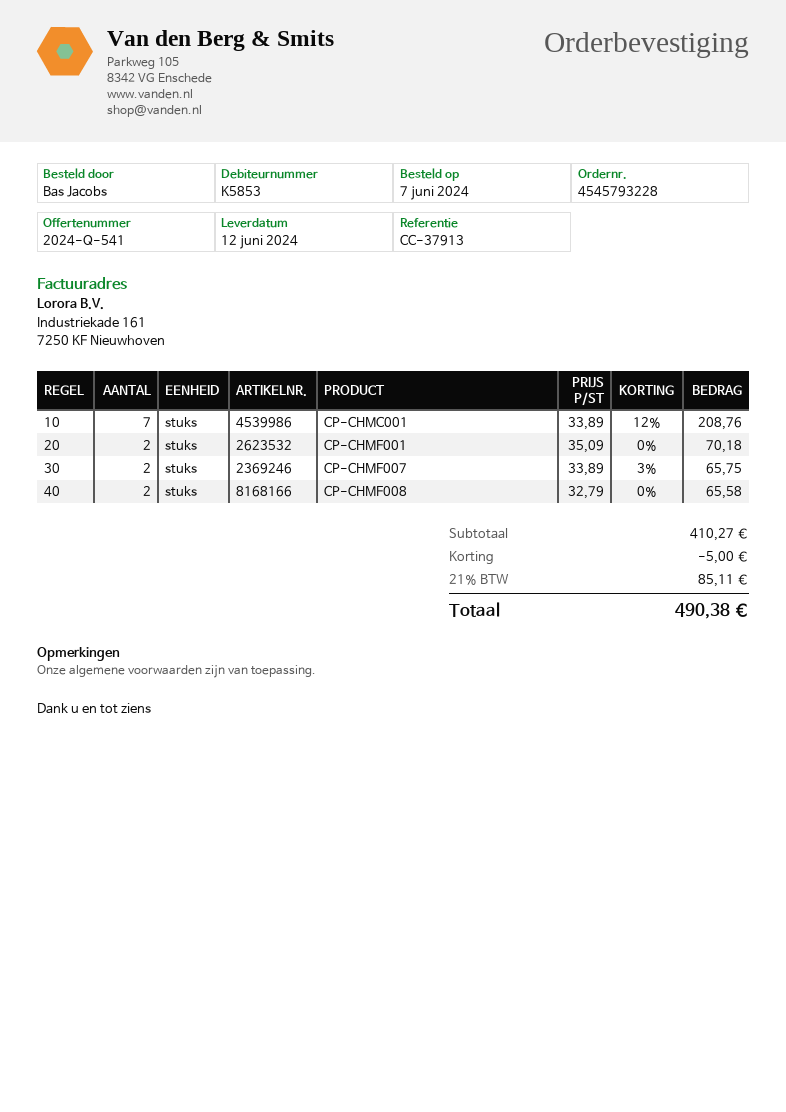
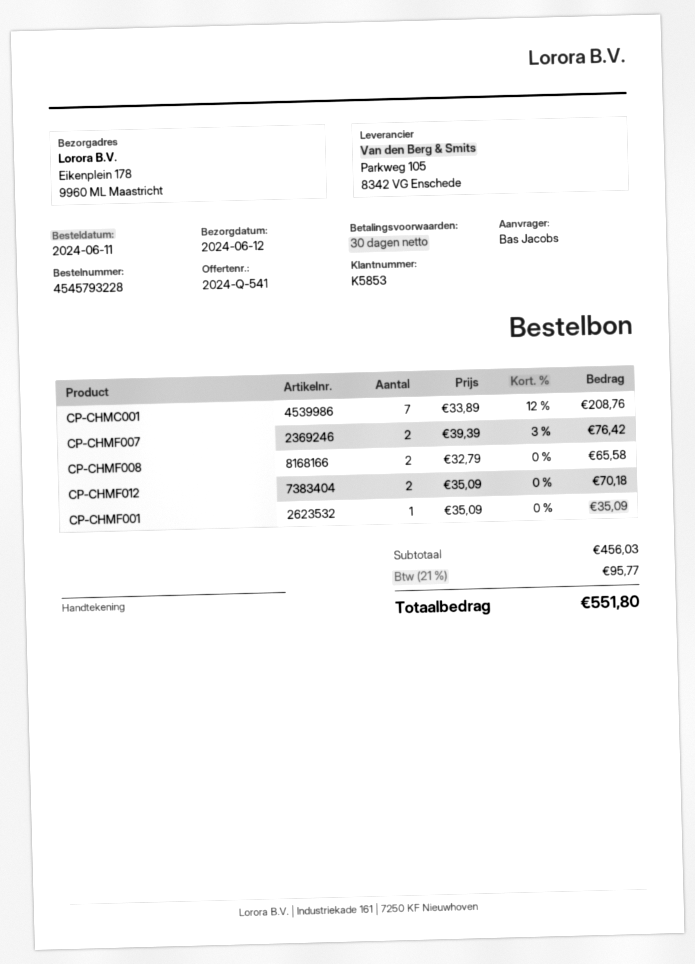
order date: 2024-06-07 -> 2024-06-11
CP-CHMF001: 2 x 35.09 = 70.18 -> 1 x 35.09 = 35.09
CP-CHMF007: 2 x 33.89 - 3% = 65.75 -> 2 x 39.39 - 3% = 76.42
CP-CHMF012: none -> 2 x 35.09 = 70.18
subtotal: 410.27 -> 456.03
discount: 5.00 -> none
tax: 21% = 85.11 -> 21% = 95.77
total: 490.38 -> 551.80

